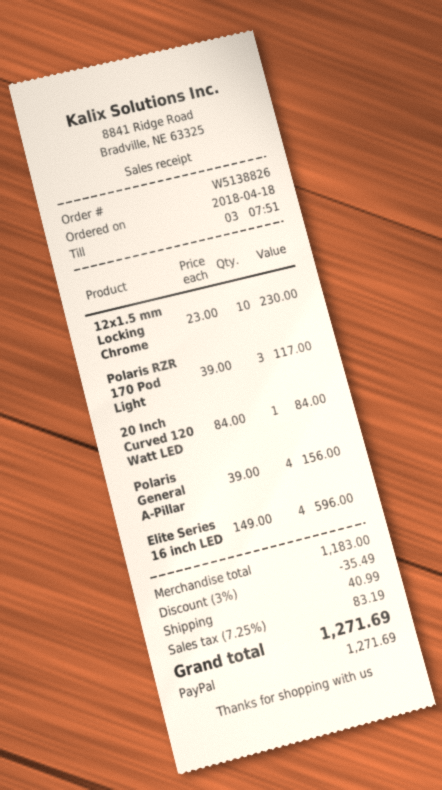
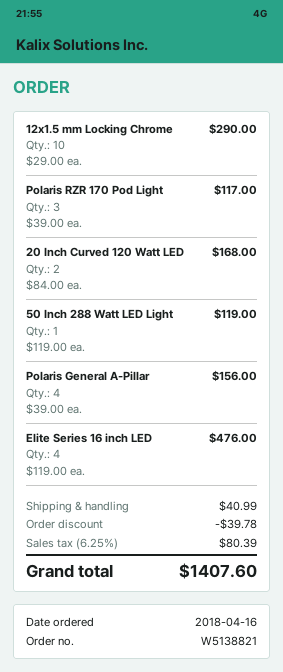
order number: W5138826 -> W5138821
order date: 2018-04-18 -> 2018-04-16
12x1.5 mm Locking Chrome: 10 x 23.00 = 230.00 -> 10 x 29.00 = 290.00
20 Inch Curved 120 Watt LED: 1 x 84.00 = 84.00 -> 2 x 84.00 = 168.00
Elite Series 16 inch LED: 4 x 149.00 = 596.00 -> 4 x 119.00 = 476.00
50 Inch 288 Watt LED Light: none -> 1 x 119.00 = 119.00
discount: 35.49 -> 39.78
tax: 7.25% = 83.19 -> 6.25% = 80.39
total: 1271.69 -> 1407.60

